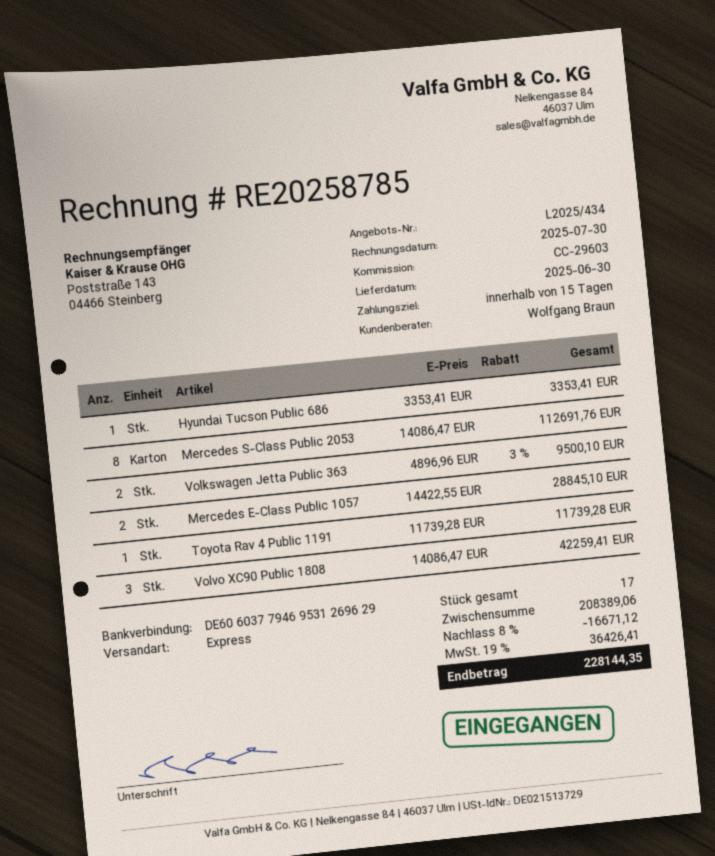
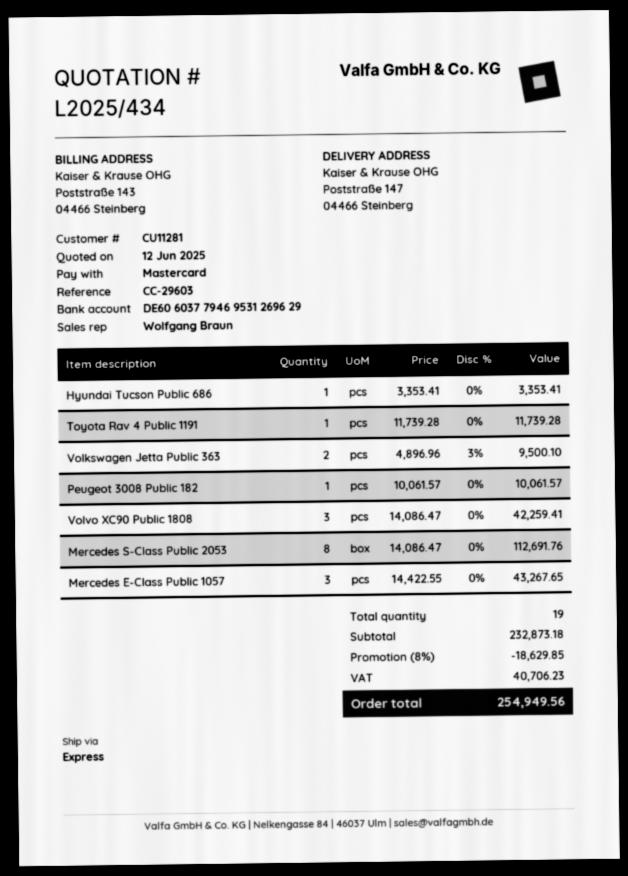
Mercedes E-Class Public 1057: 2 x 14422.55 = 28845.10 -> 3 x 14422.55 = 43267.65
Peugeot 3008 Public 182: none -> 1 x 10061.57 = 10061.57
total quantity: 17 -> 19
subtotal: 208389.06 -> 232873.18
discount: 8% = 16671.12 -> 8% = 18629.85
tax: 36426.41 -> 40706.23
total: 228144.35 -> 254949.56

